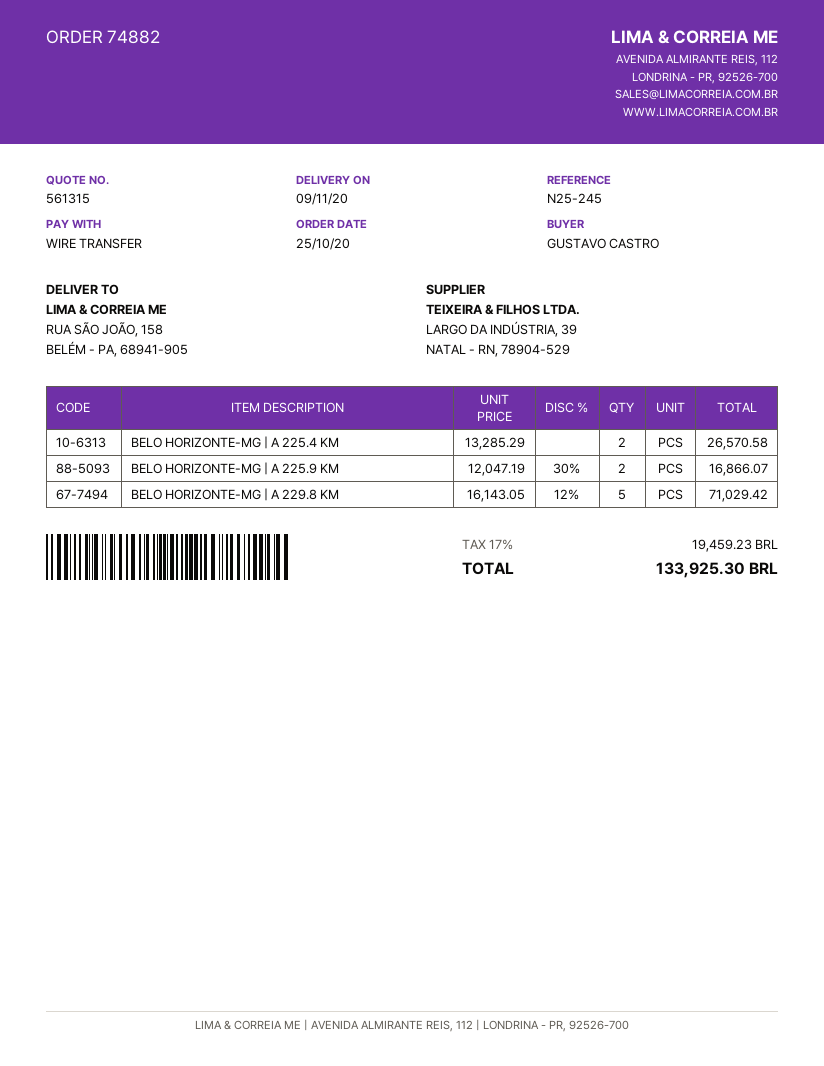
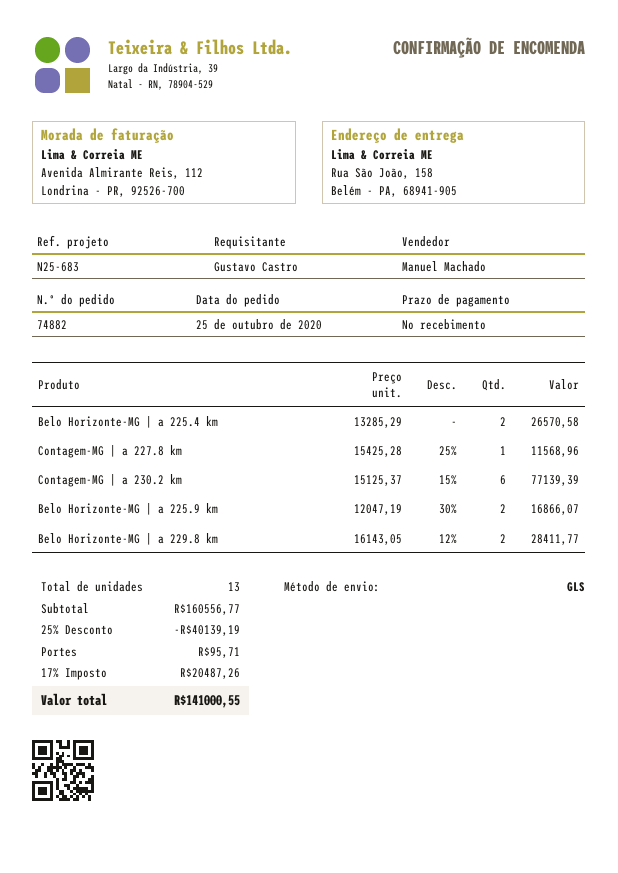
reference: N25-245 -> N25-683
BELO HORIZONTE-MG | A 229.8 KM: 5 x 16143.05 - 12% = 71029.42 -> 2 x 16143.05 - 12% = 28411.77
Contagem-MG | a 227.8 km: none -> 1 x 15425.28 - 25% = 11568.96
Contagem-MG | a 230.2 km: none -> 6 x 15125.37 - 15% = 77139.39
discount: none -> 25% = 40139.19
shipping: none -> 95.71
tax: 17% = 19459.23 -> 17% = 20487.26
total: 133925.30 -> 141000.55

